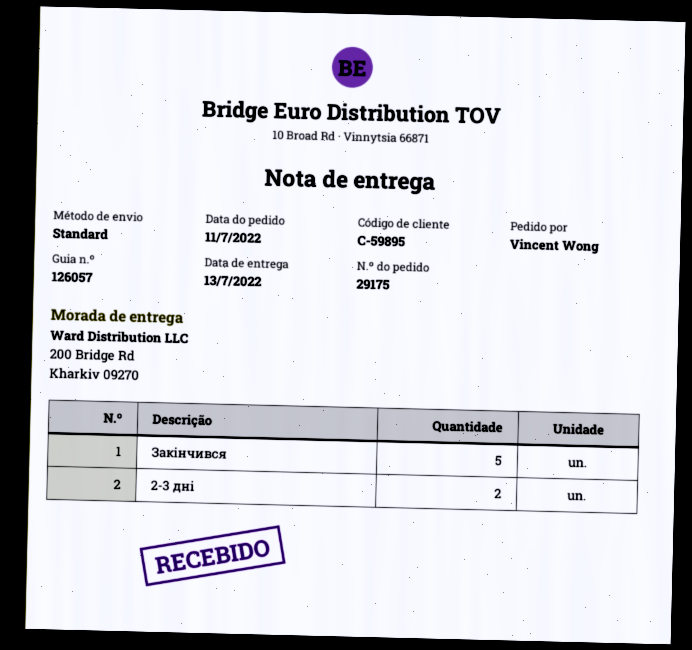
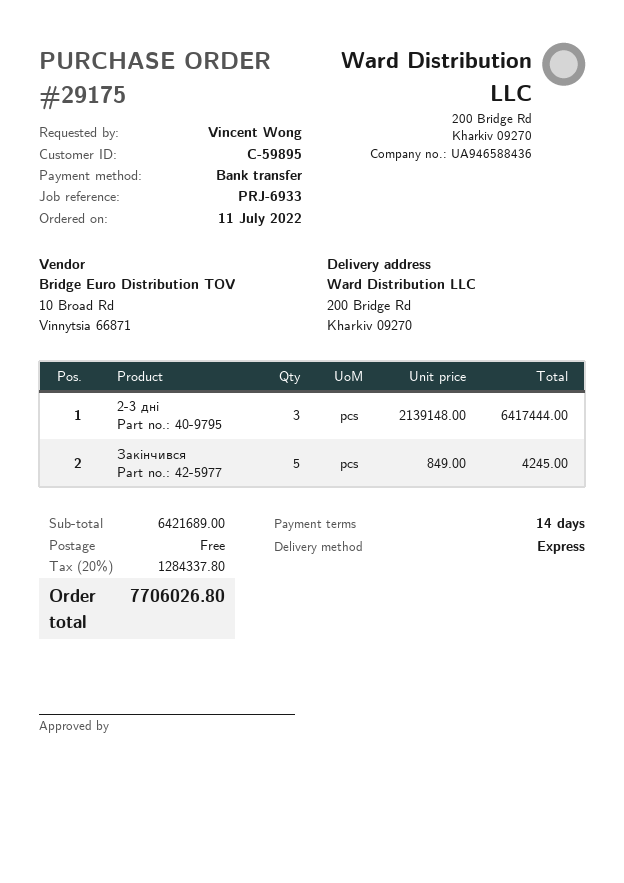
shipping method: standard -> express
2-3 дні: 2 -> 3

